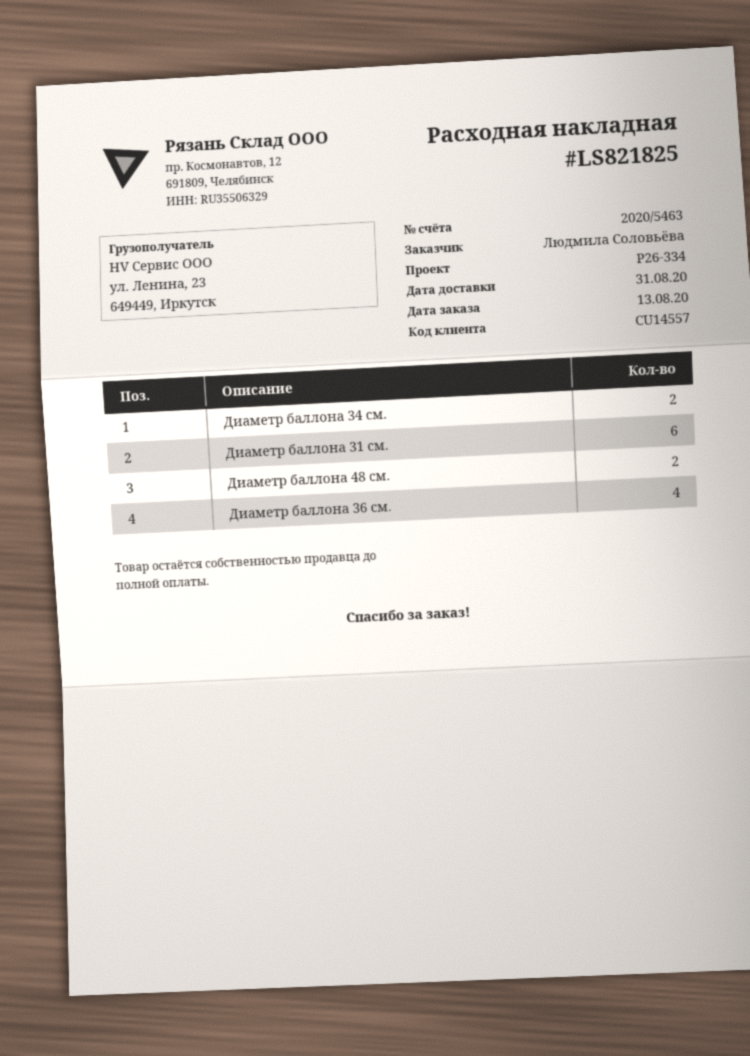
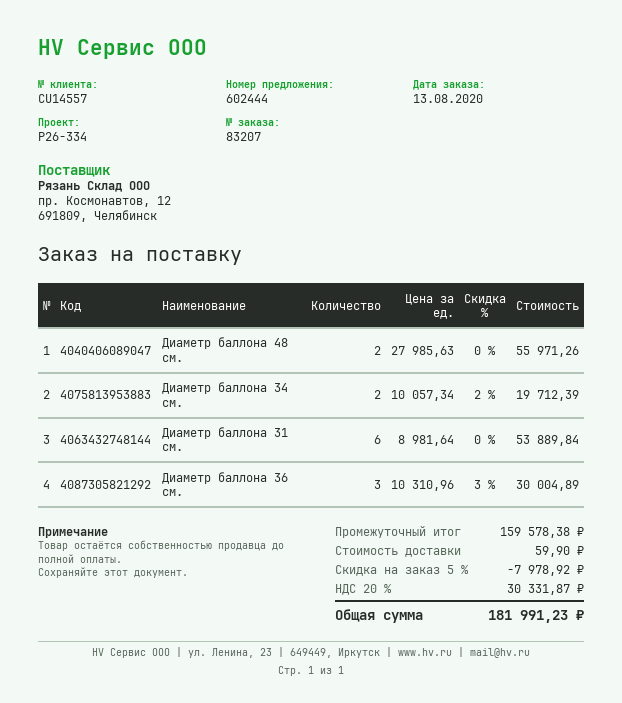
Диаметр баллона 36 см.: 4 -> 3

